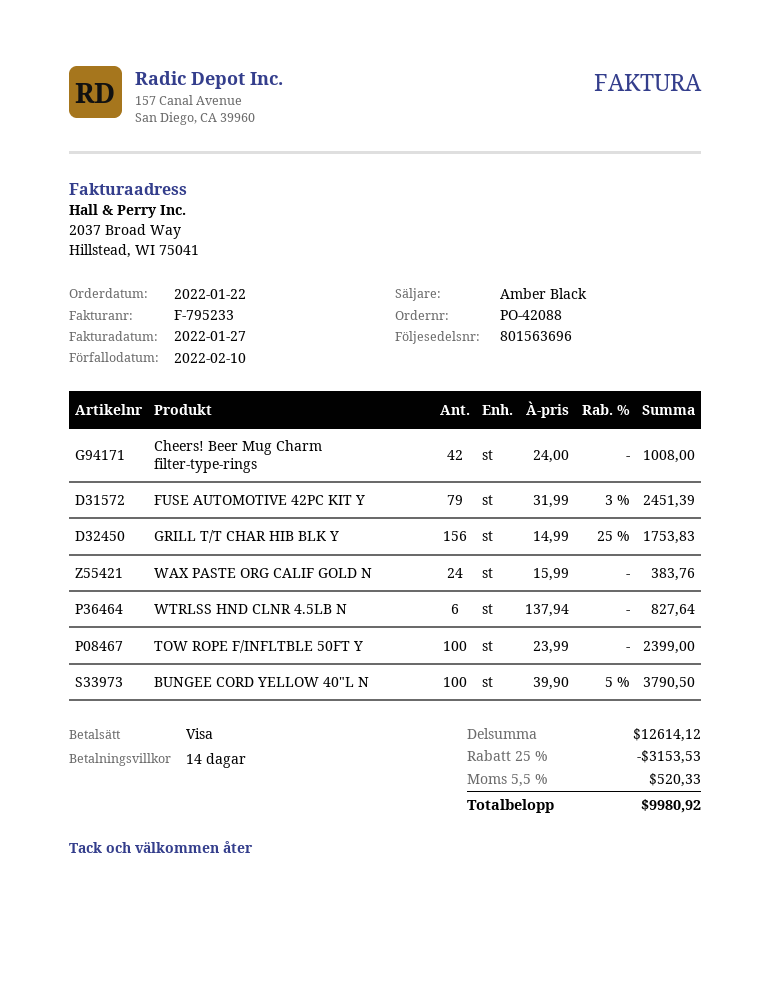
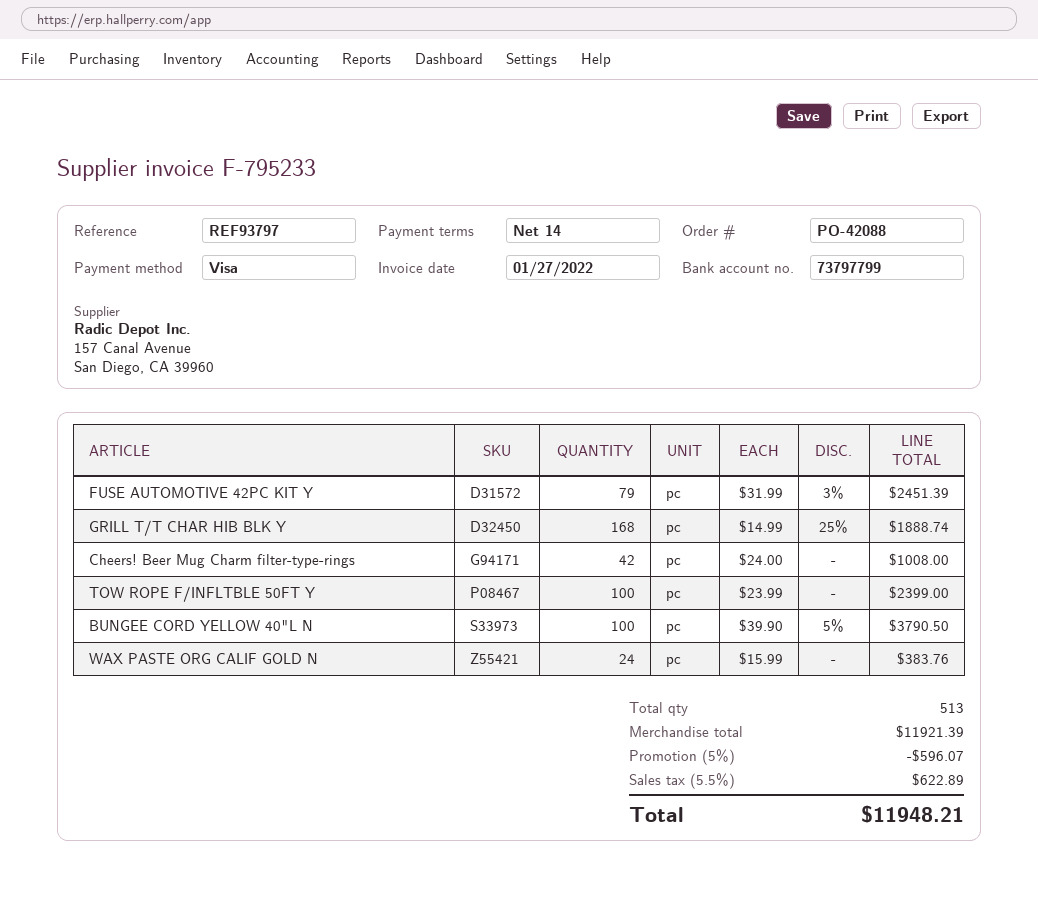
GRILL T/T CHAR HIB BLK Y: 156 x 14.99 - 25% = 1753.83 -> 168 x 14.99 - 25% = 1888.74
WTRLSS HND CLNR 4.5LB N: 6 x 137.94 = 827.64 -> none
subtotal: 12614.12 -> 11921.39
discount: 25% = 3153.53 -> 5% = 596.07
tax: 5.5% = 520.33 -> 5.5% = 622.89
total: 9980.92 -> 11948.21

